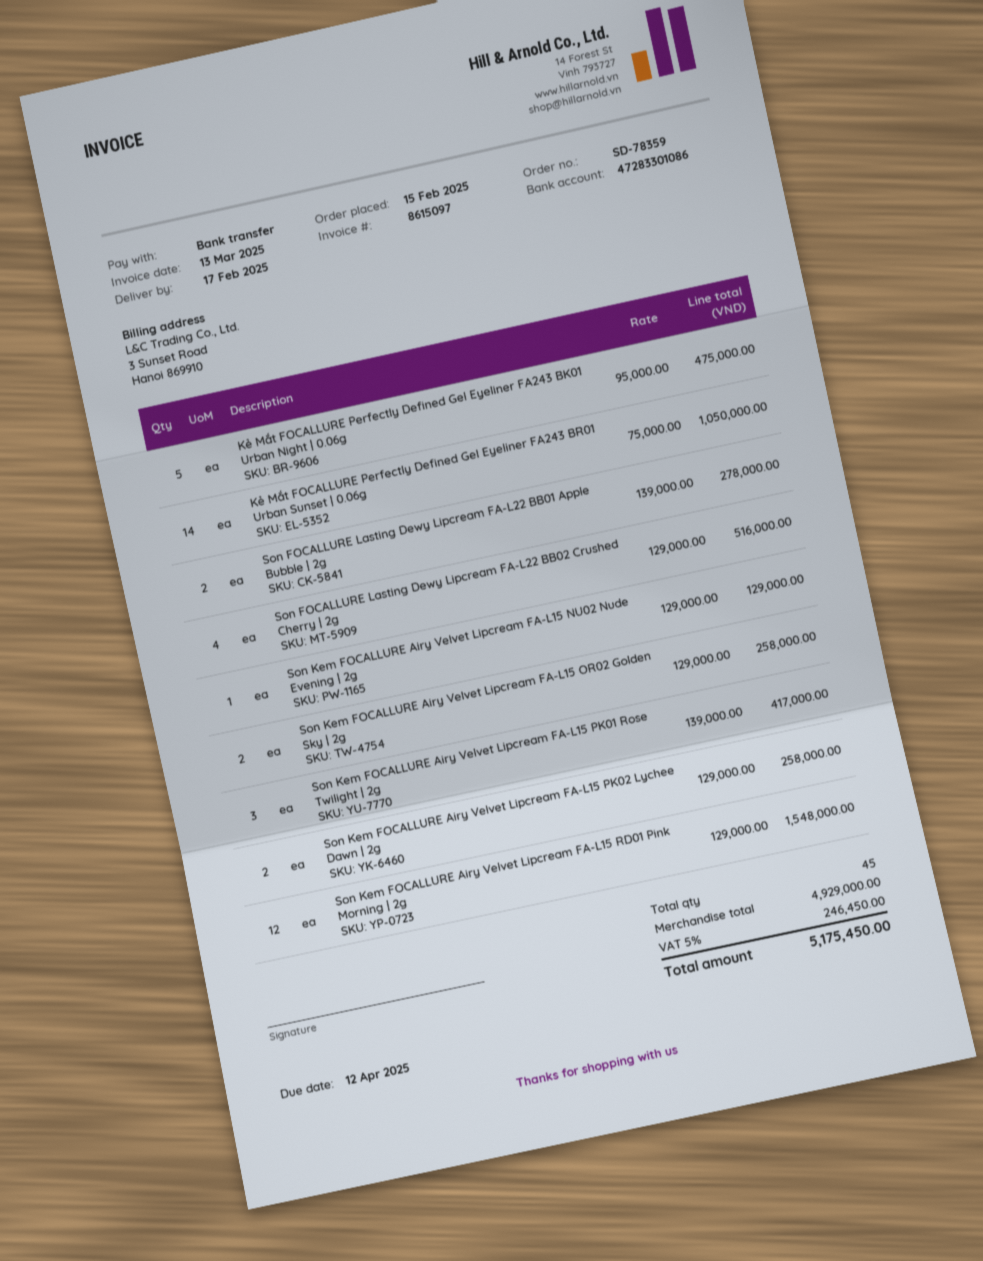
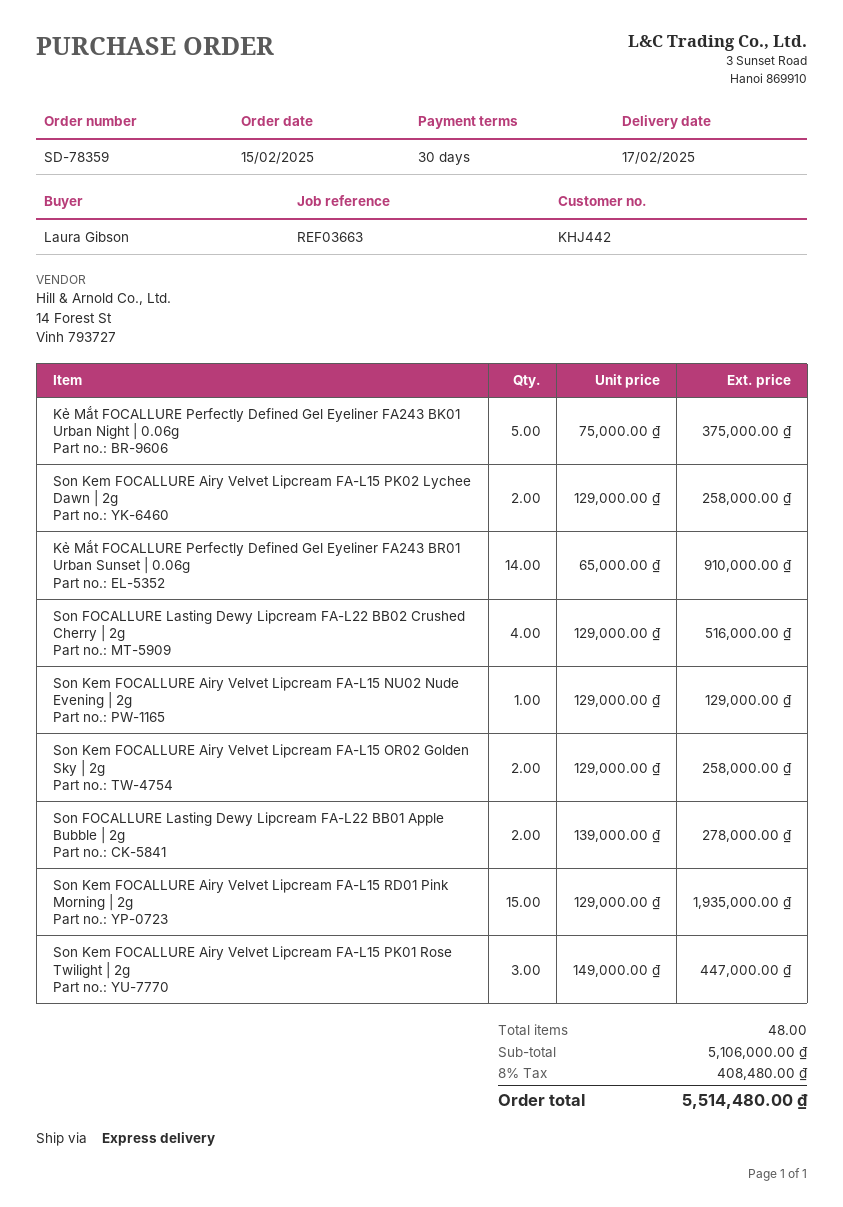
Kẻ Mắt FOCALLURE Perfectly Defined Gel Eyeliner FA243 BK01 Urban Night | 0.06g: 5 x 95000.00 = 475000.00 -> 5 x 75000.00 = 375000.00
Kẻ Mắt FOCALLURE Perfectly Defined Gel Eyeliner FA243 BR01 Urban Sunset | 0.06g: 14 x 75000.00 = 1050000.00 -> 14 x 65000.00 = 910000.00
Son Kem FOCALLURE Airy Velvet Lipcream FA-L15 PK01 Rose Twilight | 2g: 3 x 139000.00 = 417000.00 -> 3 x 149000.00 = 447000.00
Son Kem FOCALLURE Airy Velvet Lipcream FA-L15 RD01 Pink Morning | 2g: 12 x 129000.00 = 1548000.00 -> 15 x 129000.00 = 1935000.00
total quantity: 45 -> 48
subtotal: 4929000.00 -> 5106000.00
tax: 5% = 246450.00 -> 8% = 408480.00
total: 5175450.00 -> 5514480.00

